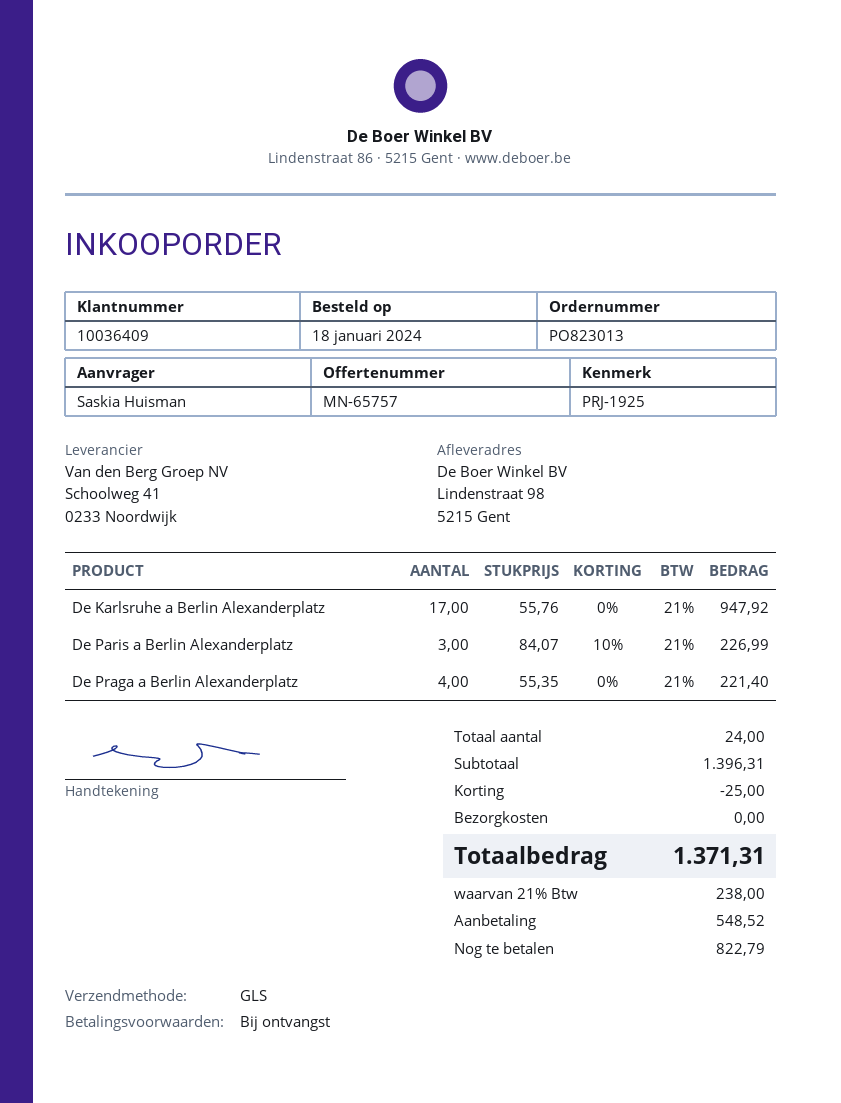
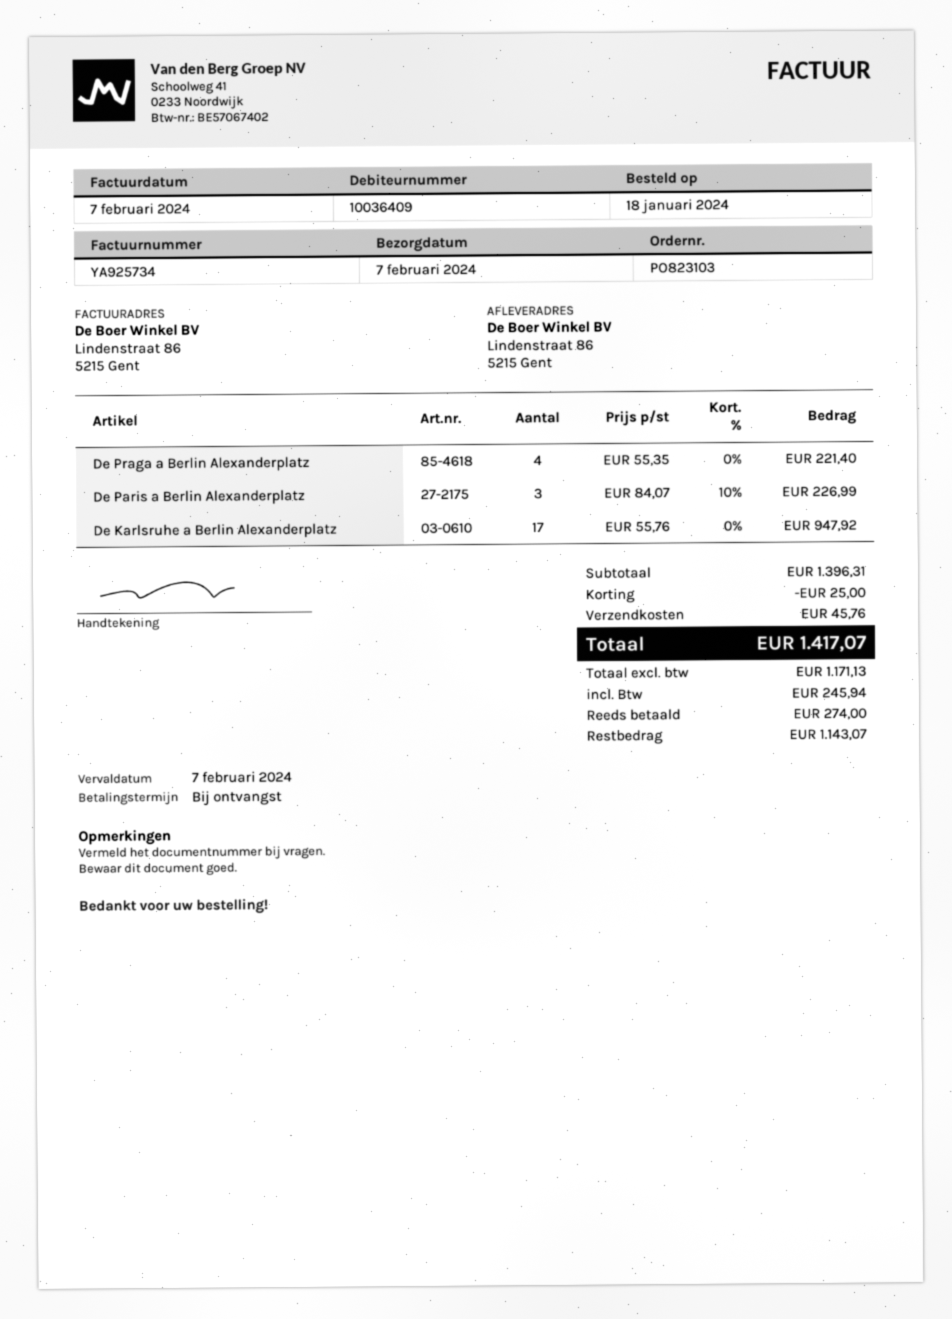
order number: PO823013 -> PO823103
ship to: Lindenstraat 98, 5215 Gent -> Lindenstraat 86, 5215 Gent
shipping: 0.00 -> 45.76
tax: 238.00 -> 245.94
total: 1371.31 -> 1417.07
deposit: 548.52 -> 274.00
balance: 822.79 -> 1143.07

